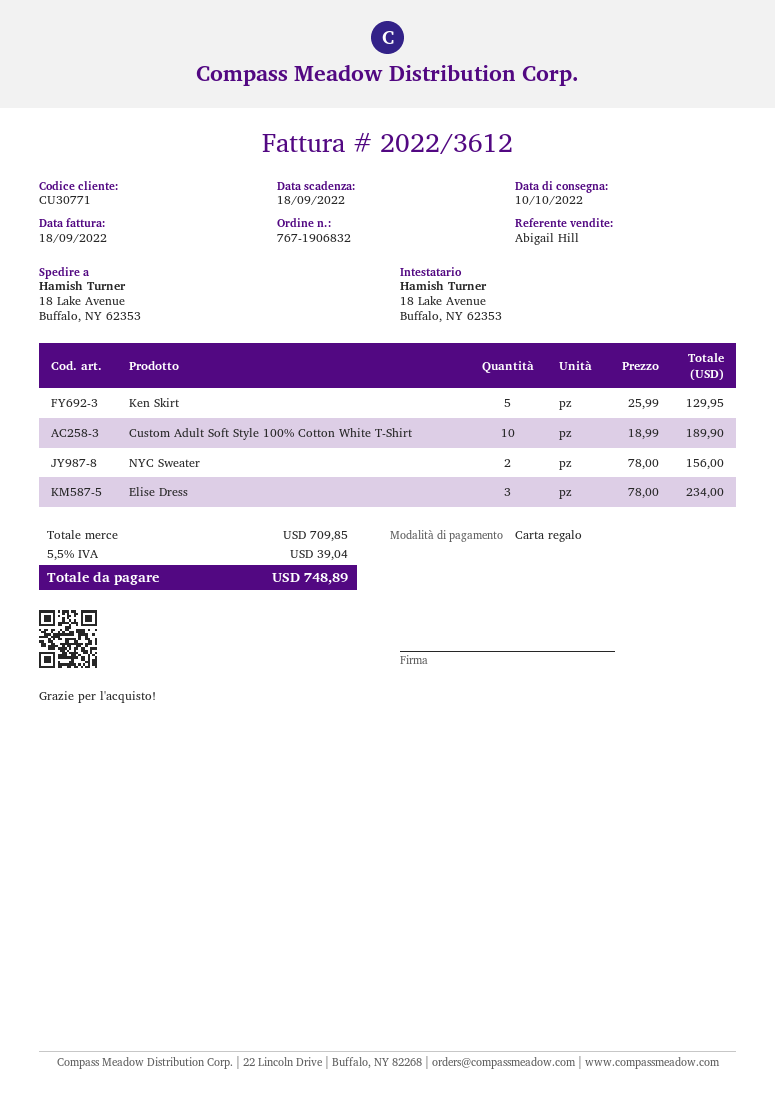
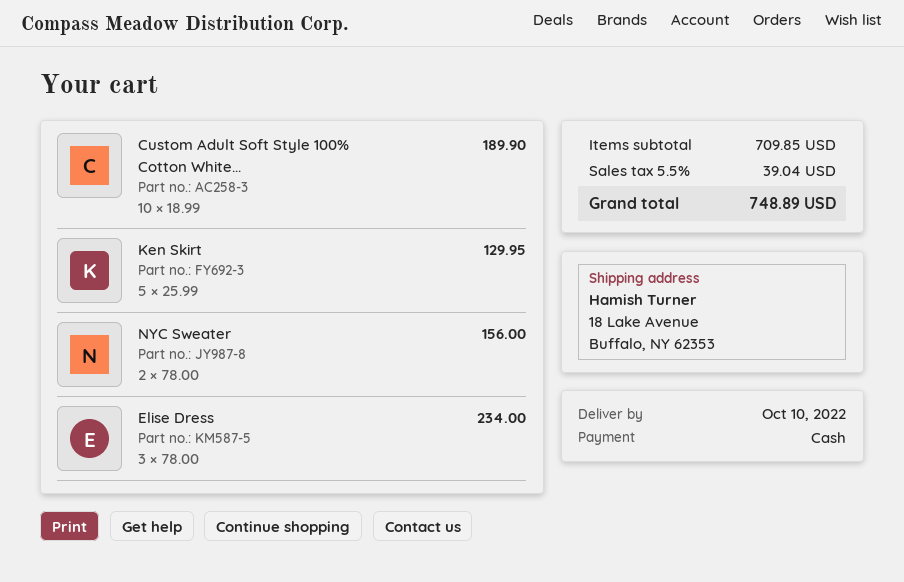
payment method: gift card -> cash

